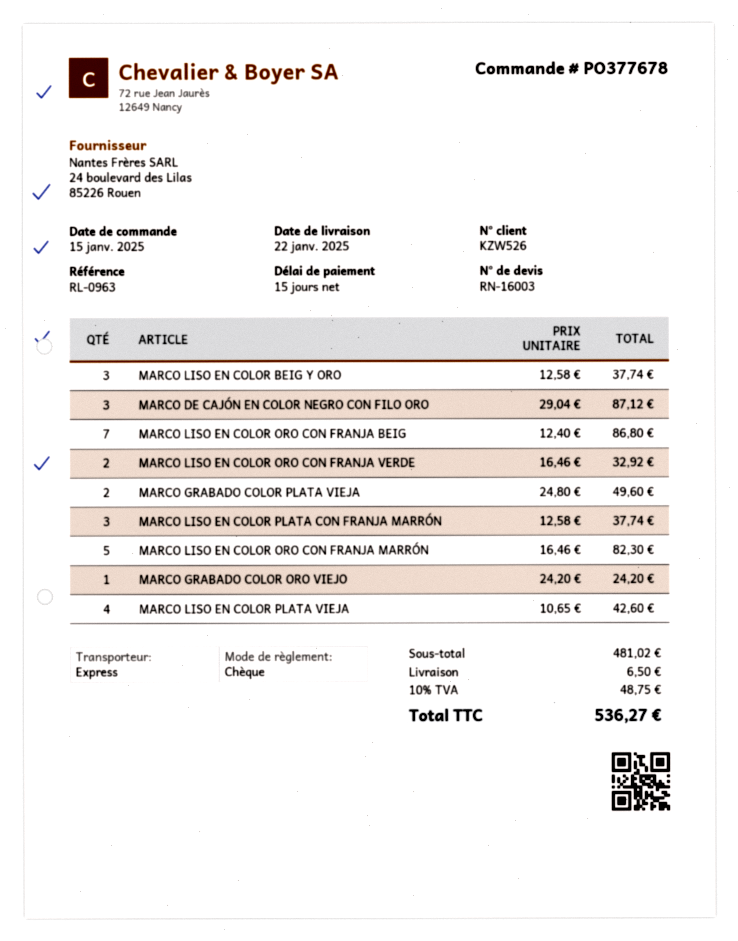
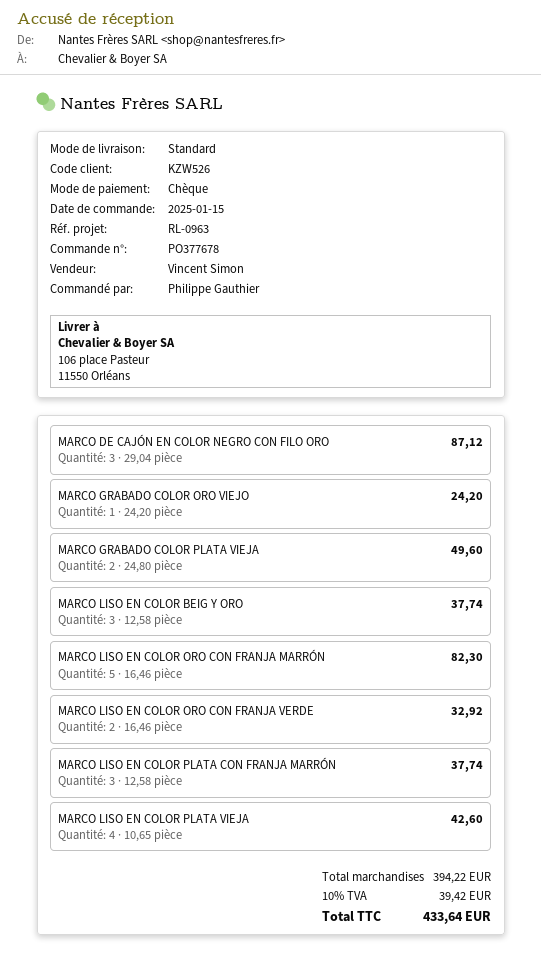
shipping method: express -> standard
MARCO LISO EN COLOR ORO CON FRANJA BEIG: 7 x 12.40 = 86.80 -> none
subtotal: 481.02 -> 394.22
shipping: 6.50 -> none
tax: 10% = 48.75 -> 10% = 39.42
total: 536.27 -> 433.64

